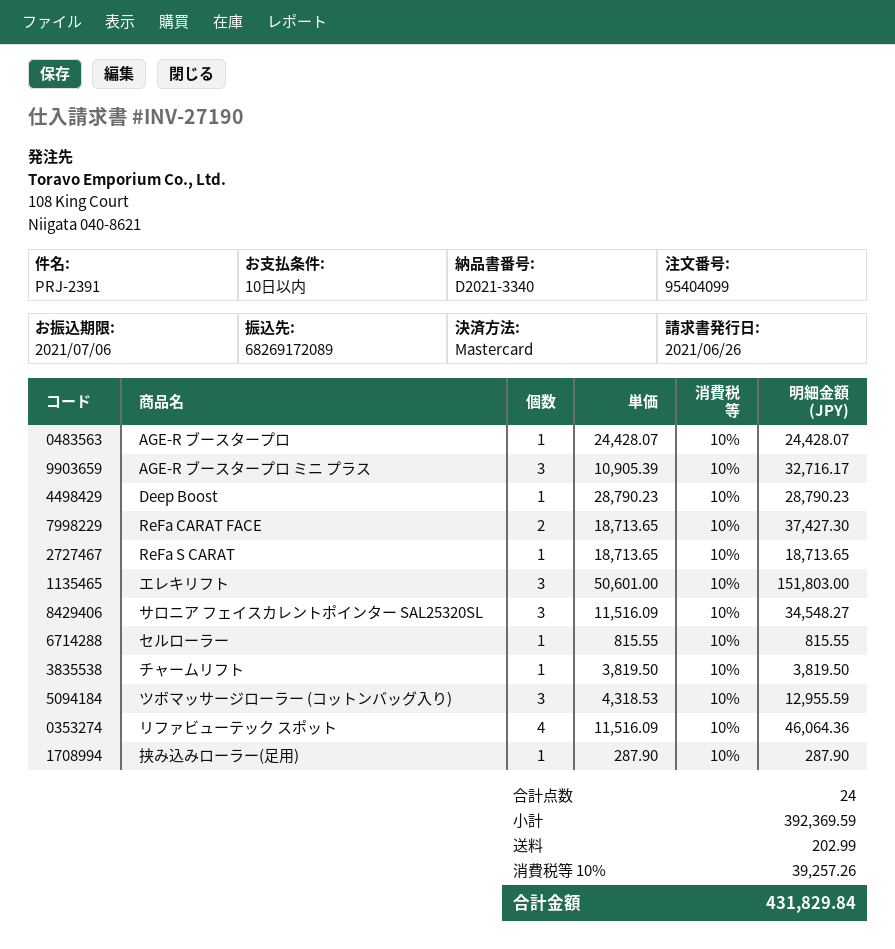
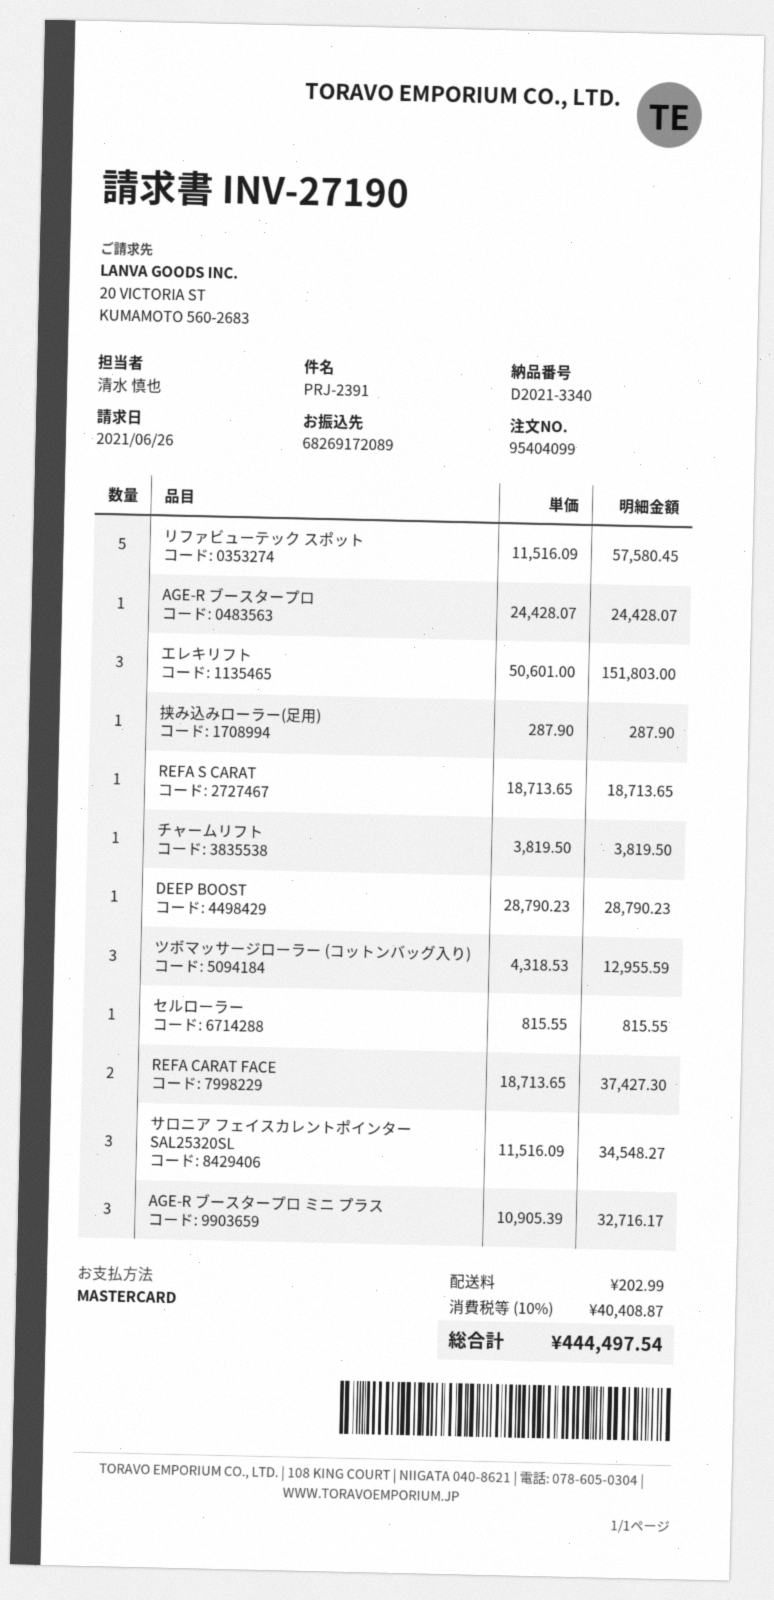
リファビューテック スポット: 4 x 11516.09 = 46064.36 -> 5 x 11516.09 = 57580.45
tax: 10% = 39257.26 -> 10% = 40408.87
total: 431829.84 -> 444497.54

